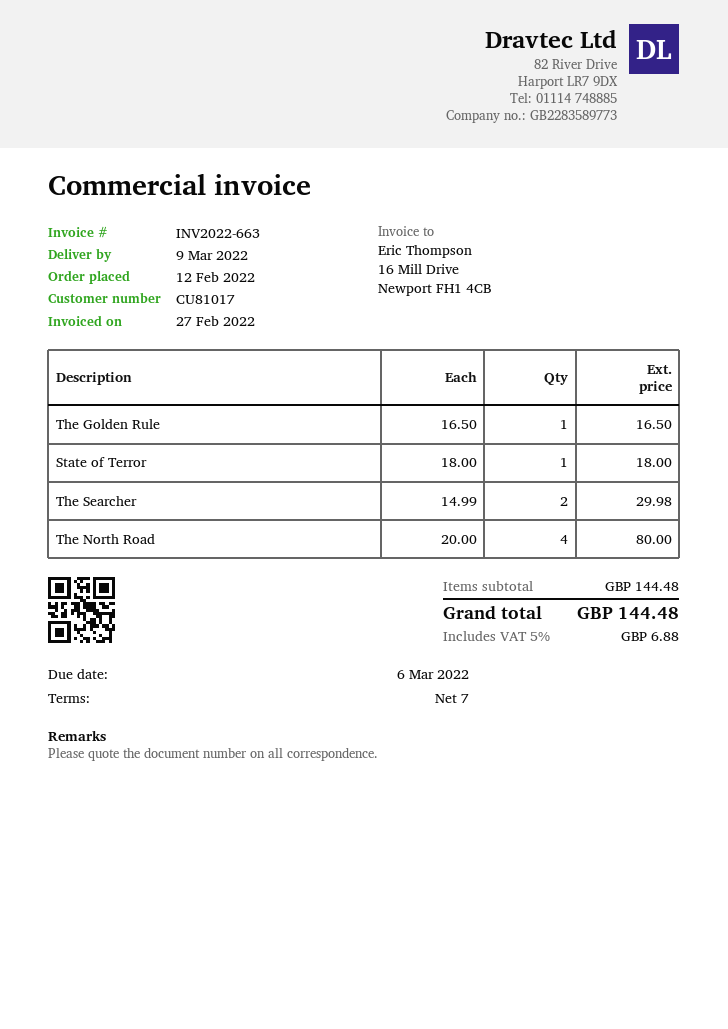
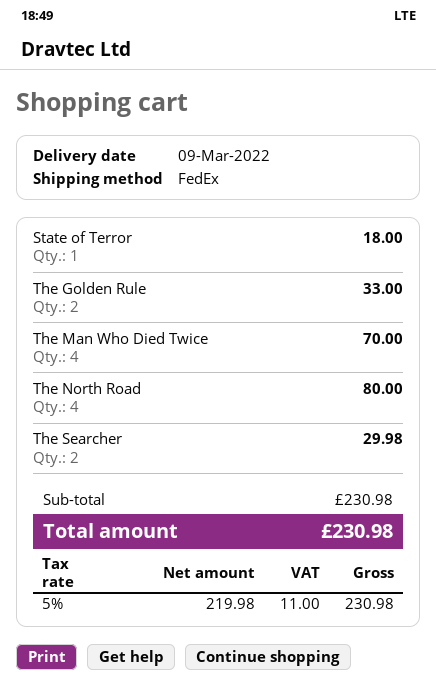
The Golden Rule: 1 for 16.50 -> 2 for 33.00
The Man Who Died Twice: none -> 4 for 70.00
subtotal: 144.48 -> 230.98
tax: 5% = 6.88 -> 5% = 11.00
total: 144.48 -> 230.98

